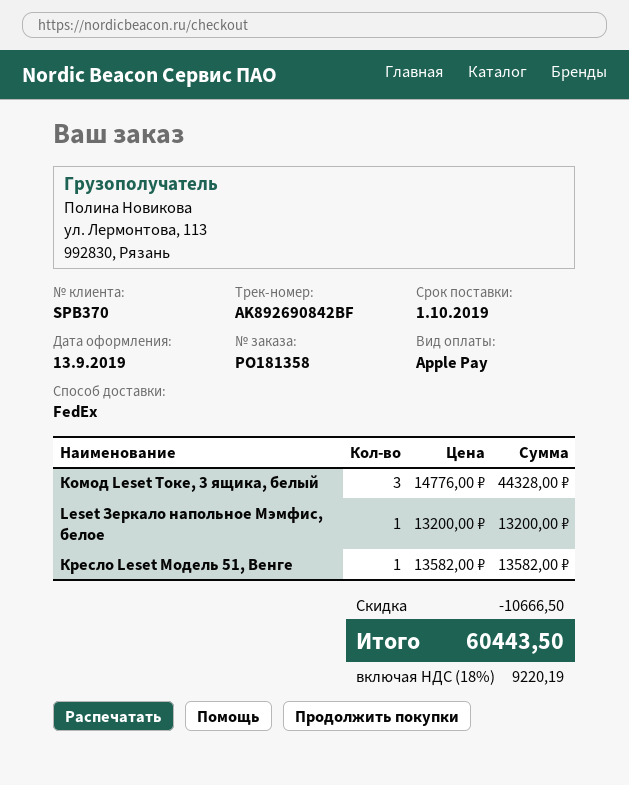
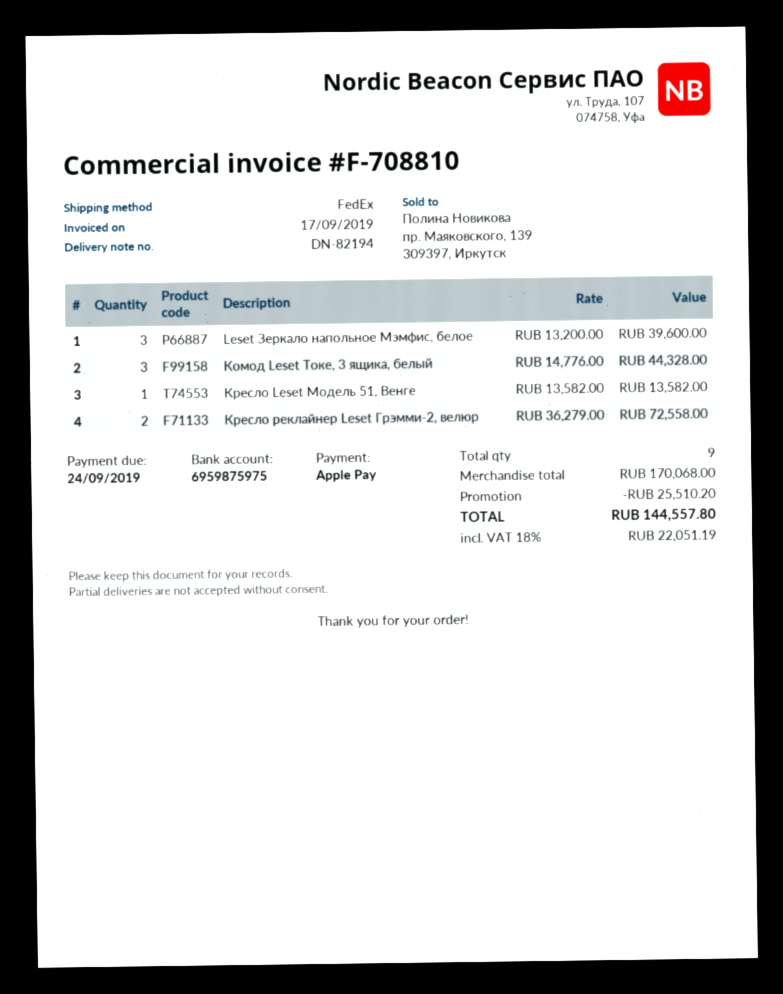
Leset Зеркало напольное Мэмфис, белое: 1 x 13200.00 = 13200.00 -> 3 x 13200.00 = 39600.00
Кресло реклайнер Leset Грэмми-2, велюр: none -> 2 x 36279.00 = 72558.00
discount: 10666.50 -> 25510.20
tax: 18% = 9220.19 -> 18% = 22051.19
total: 60443.50 -> 144557.80

